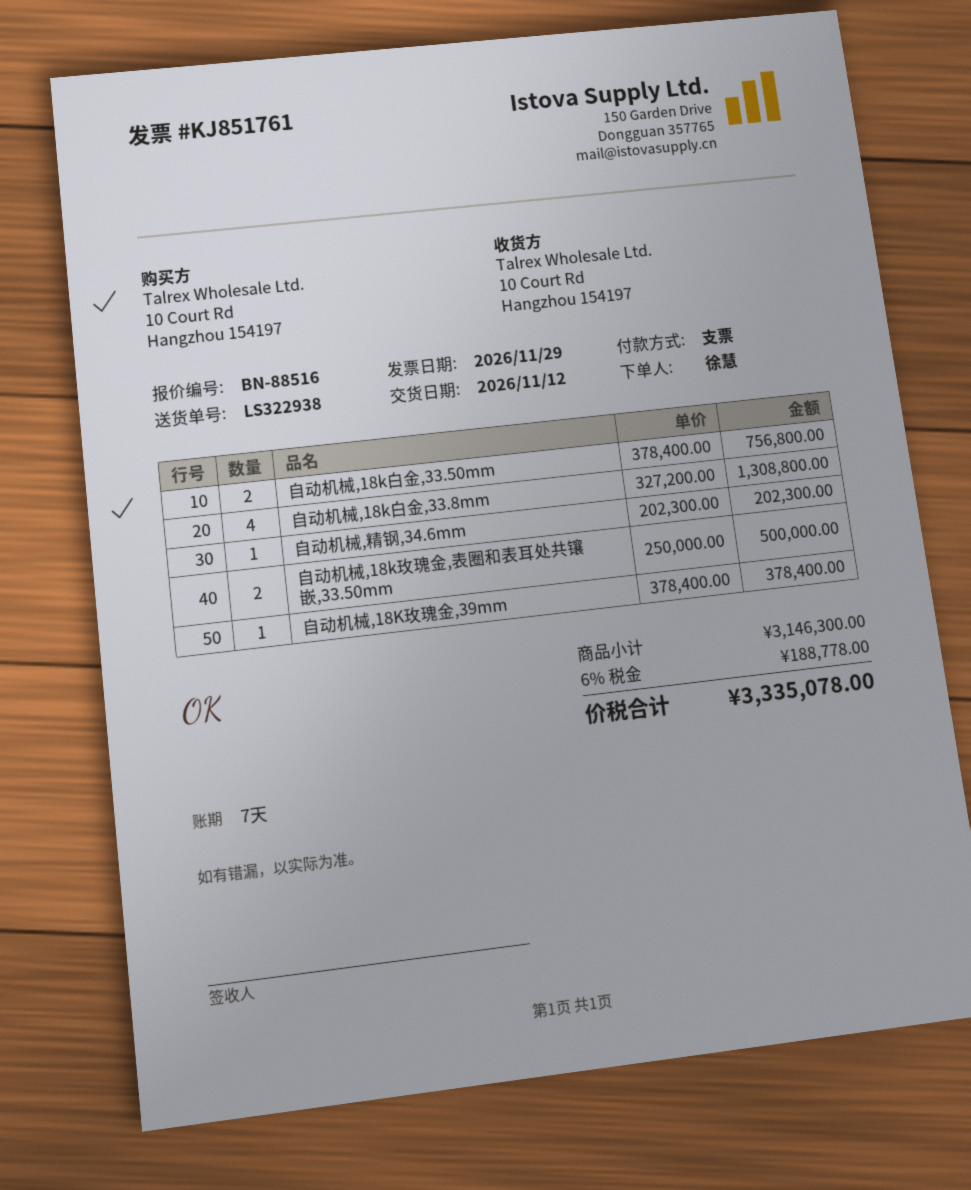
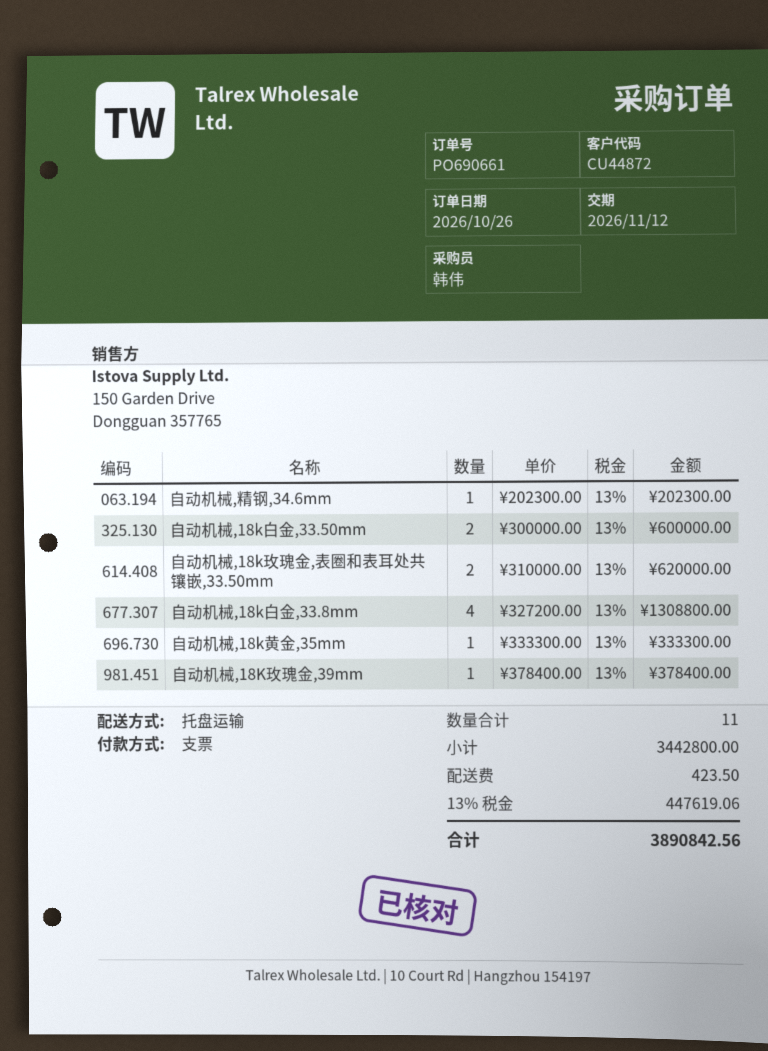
ordered by: 徐慧 -> 韩伟
自动机械,18k白金,33.50mm: 2 x 378400.00 = 756800.00 -> 2 x 300000.00 = 600000.00
自动机械,18k玫瑰金,表圈和表耳处共镶嵌,33.50mm: 2 x 250000.00 = 500000.00 -> 2 x 310000.00 = 620000.00
自动机械,18k黄金,35mm: none -> 1 x 333300.00 = 333300.00
subtotal: 3146300.00 -> 3442800.00
shipping: none -> 423.50
tax: 6% = 188778.00 -> 13% = 447619.06
total: 3335078.00 -> 3890842.56

